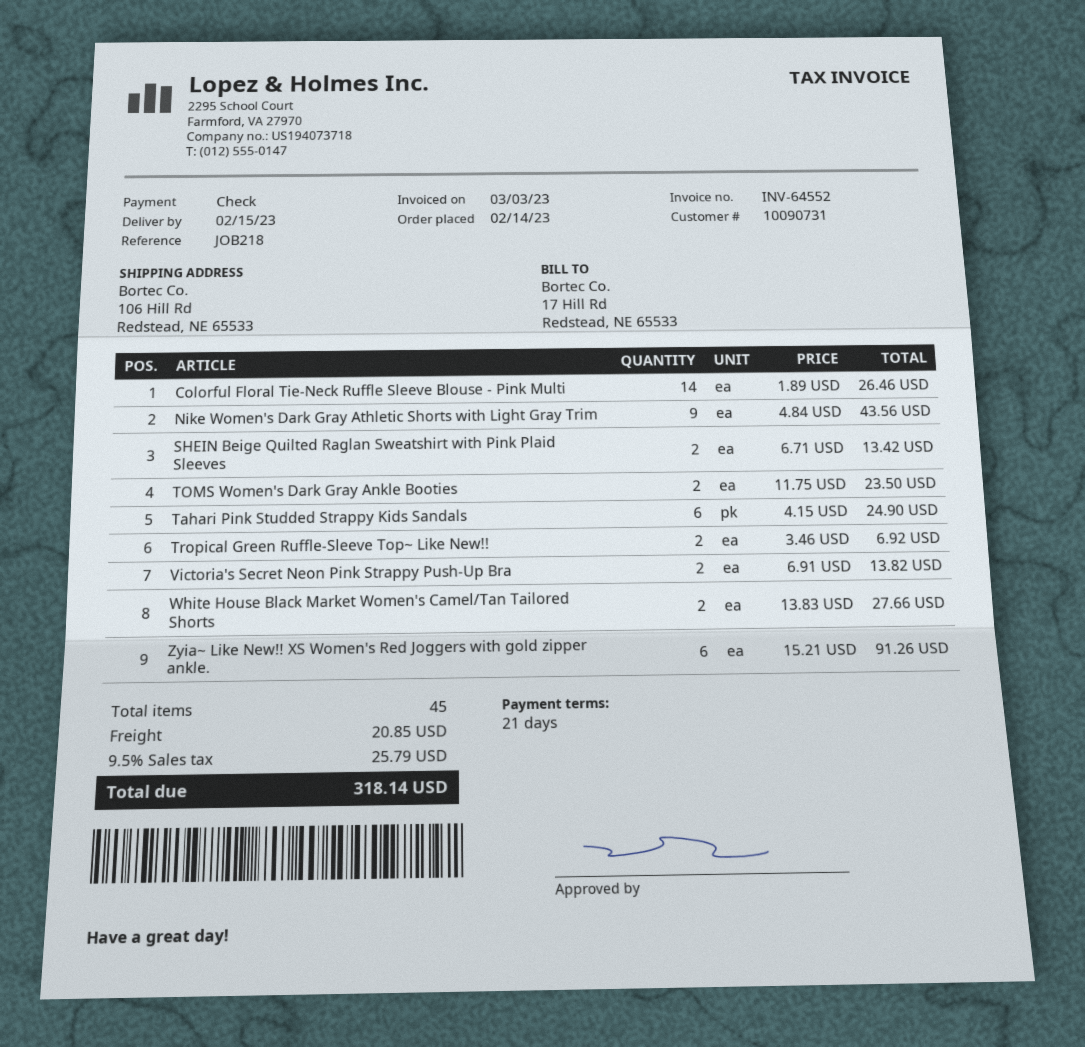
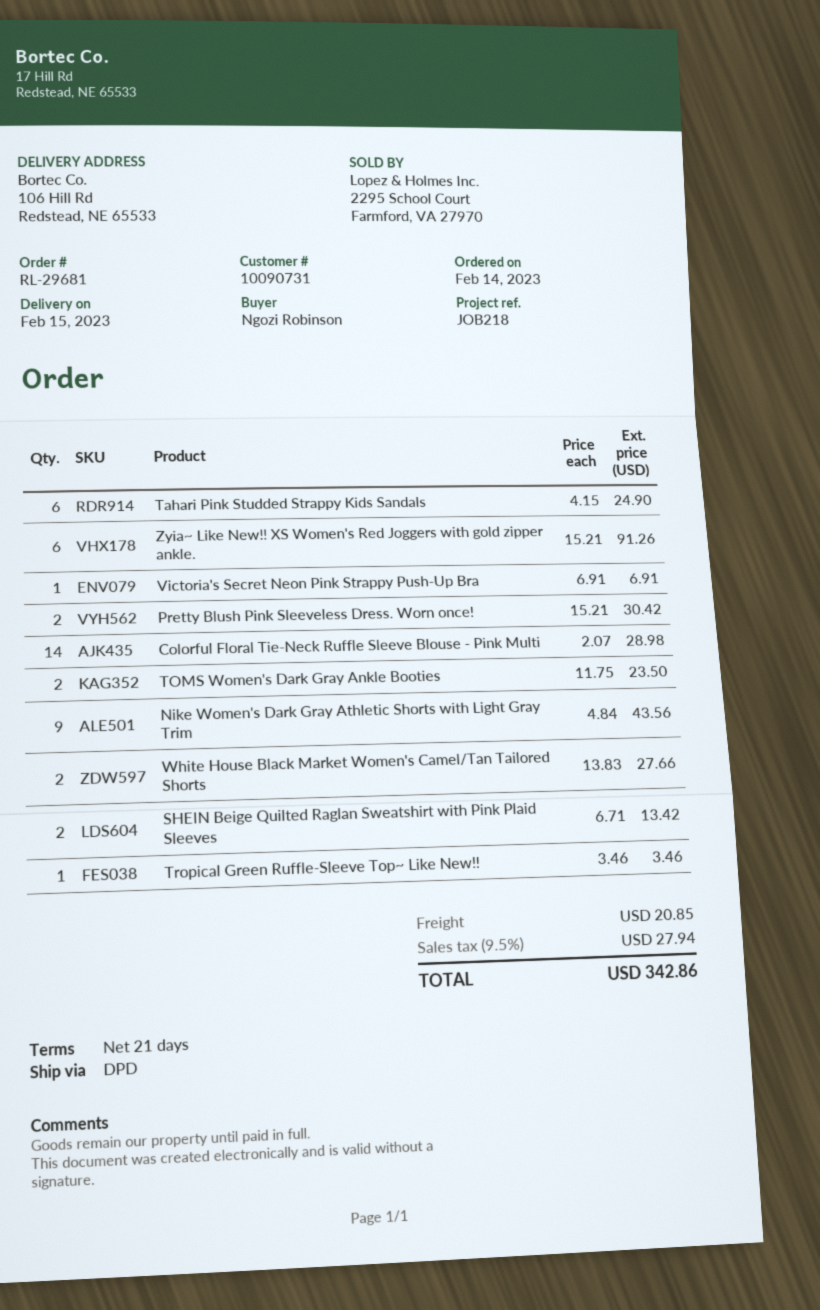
Colorful Floral Tie-Neck Ruffle Sleeve Blouse - Pink Multi: 14 x 1.89 = 26.46 -> 14 x 2.07 = 28.98
Tropical Green Ruffle-Sleeve Top~ Like New!!: 2 x 3.46 = 6.92 -> 1 x 3.46 = 3.46
Victoria's Secret Neon Pink Strappy Push-Up Bra: 2 x 6.91 = 13.82 -> 1 x 6.91 = 6.91
Pretty Blush Pink Sleeveless Dress. Worn once!: none -> 2 x 15.21 = 30.42
tax: 9.5% = 25.79 -> 9.5% = 27.94
total: 318.14 -> 342.86

